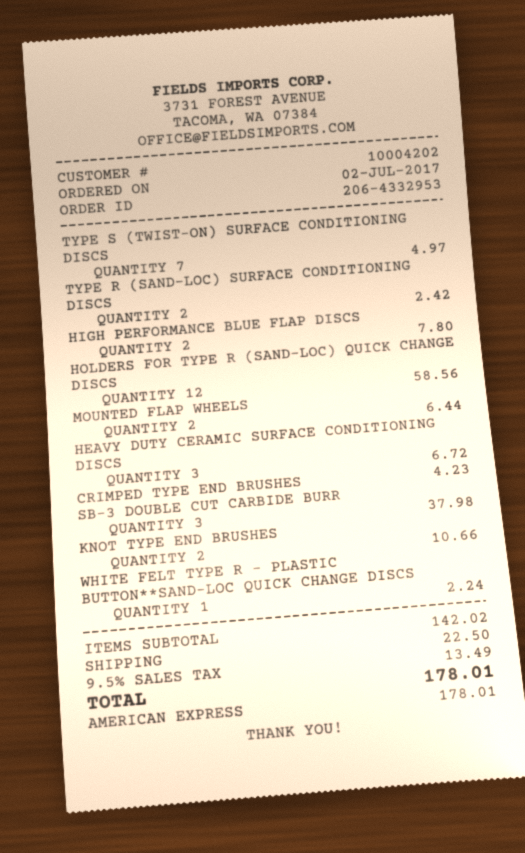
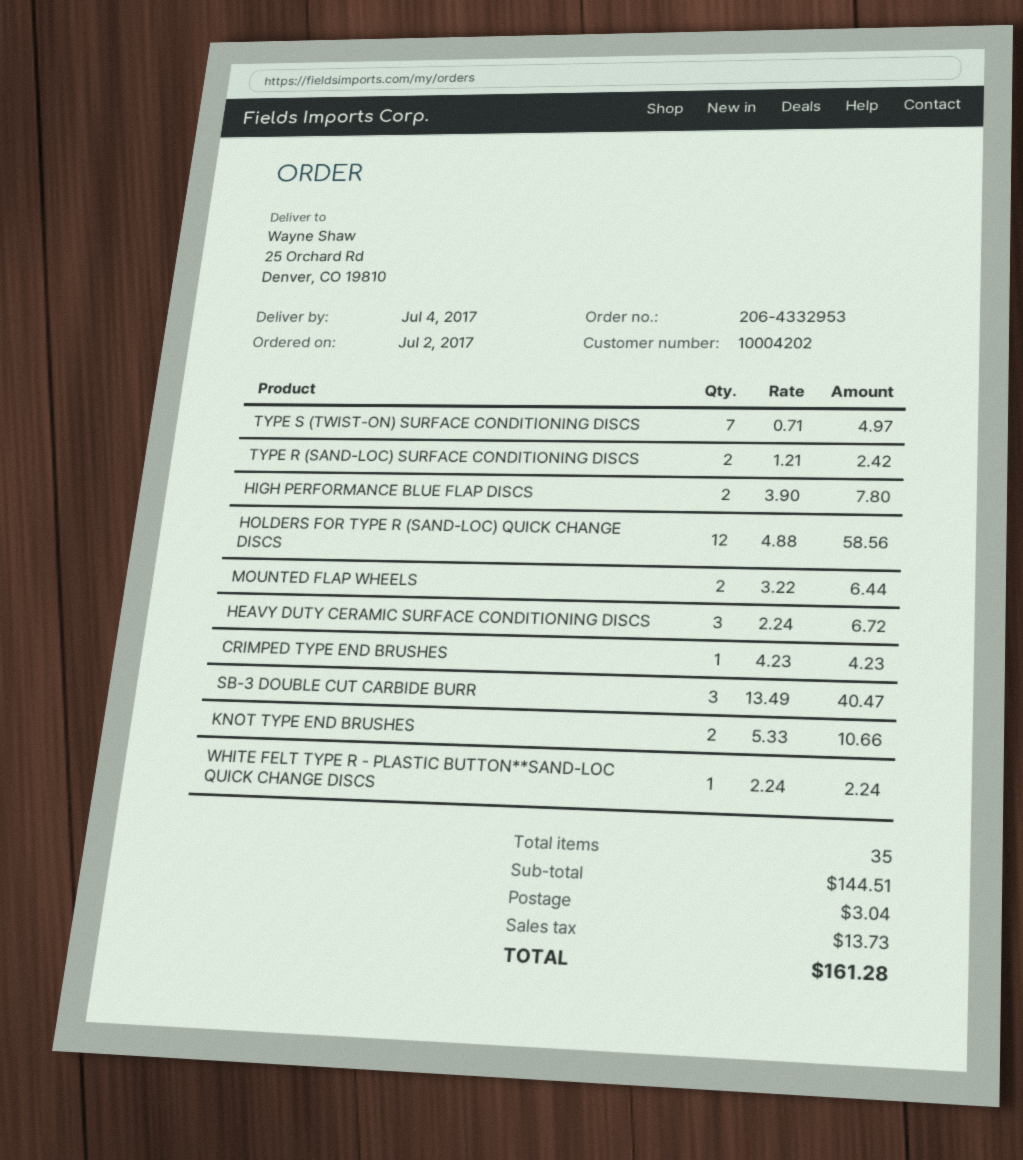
SB-3 DOUBLE CUT CARBIDE BURR: 3 for 37.98 -> 3 for 40.47
subtotal: 142.02 -> 144.51
shipping: 22.50 -> 3.04
tax: 13.49 -> 13.73
total: 178.01 -> 161.28

